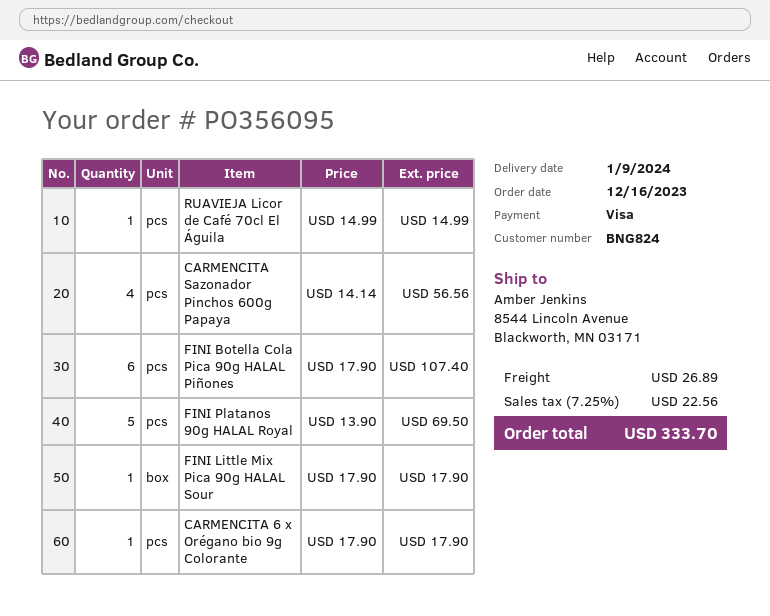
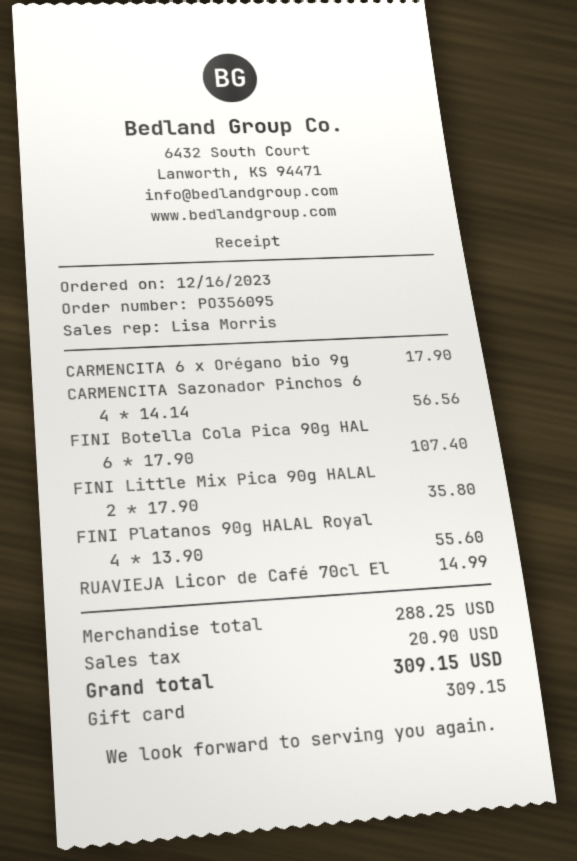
payment method: Visa -> gift card
FINI Platanos 90g HALAL Royal: 5 x 13.90 = 69.50 -> 4 x 13.90 = 55.60
FINI Little Mix Pica 90g HALAL Sour: 1 x 17.90 = 17.90 -> 2 x 17.90 = 35.80
shipping: 26.89 -> none
tax: 22.56 -> 20.90
total: 333.70 -> 309.15

